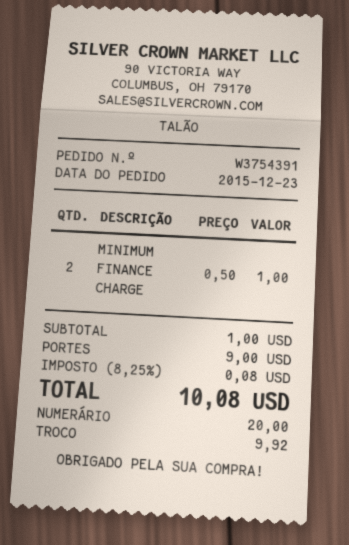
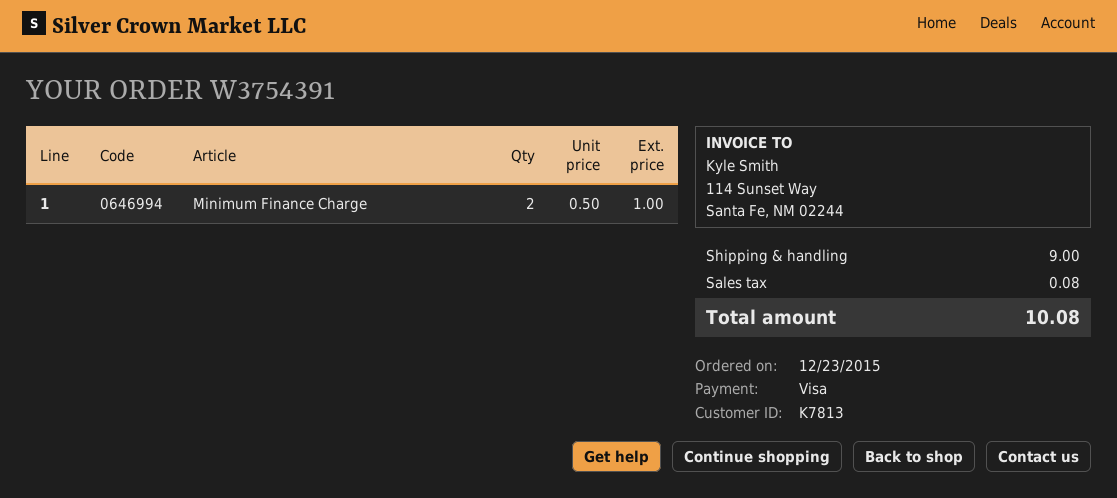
payment method: cash -> Visa

